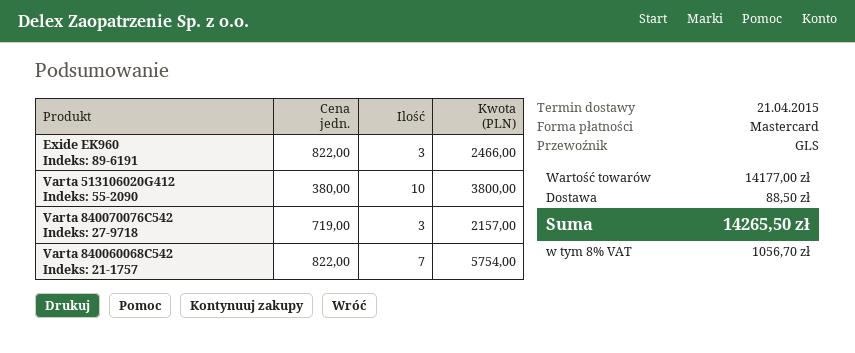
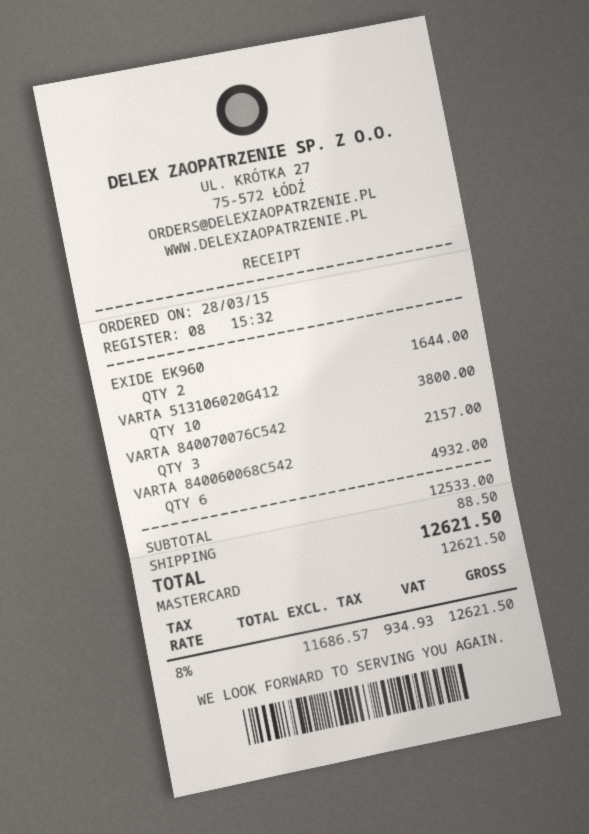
Exide EK960: 3 for 2466.00 -> 2 for 1644.00
Varta 840060068C542: 7 for 5754.00 -> 6 for 4932.00
subtotal: 14177.00 -> 12533.00
tax: 8% = 1056.70 -> 8% = 934.93
total: 14265.50 -> 12621.50

